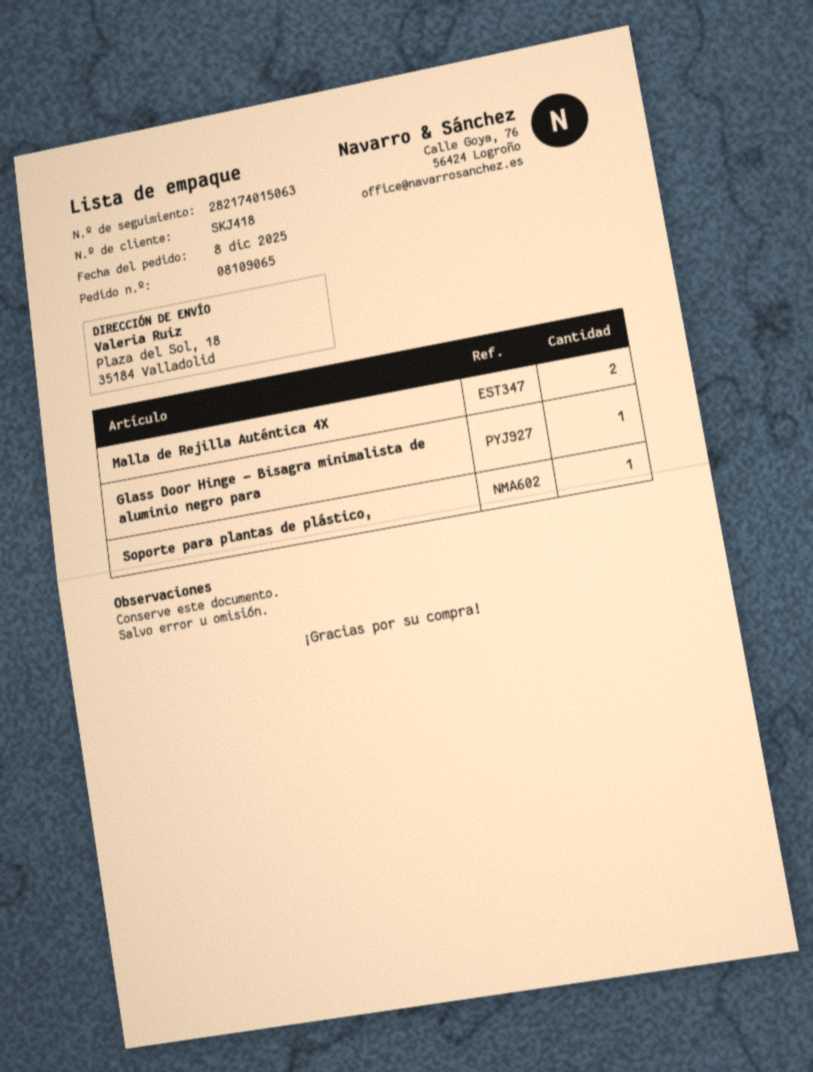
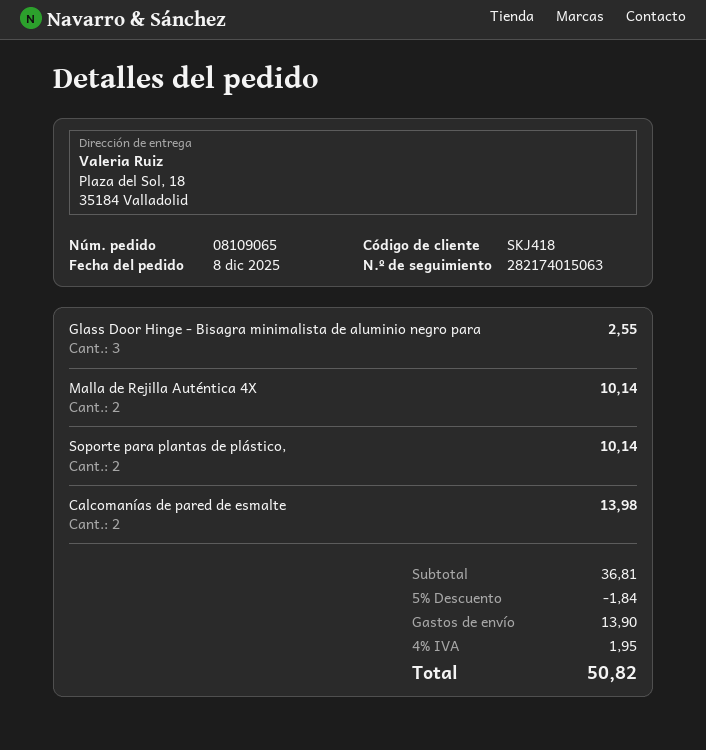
Glass Door Hinge - Bisagra minimalista de aluminio negro para: 1 -> 3
Soporte para plantas de plástico,: 1 -> 2
Calcomanías de pared de esmalte: none -> 2

